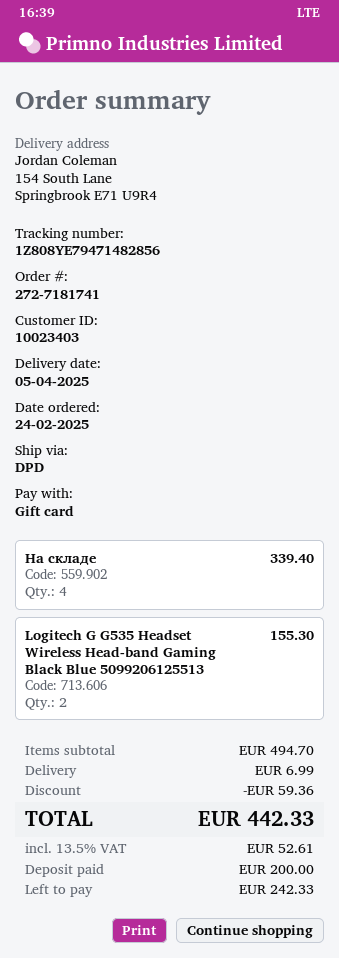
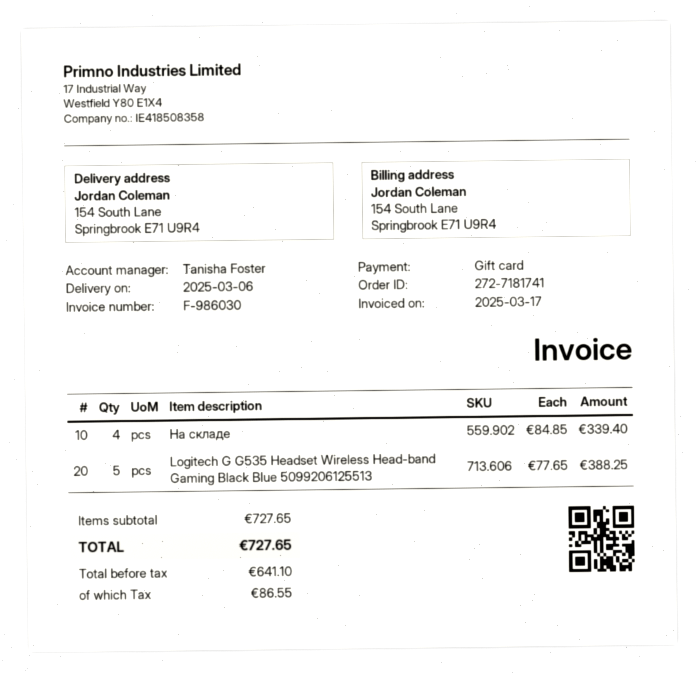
delivery date: 2025-04-05 -> 2025-03-06
Logitech G G535 Headset Wireless Head-band Gaming Black Blue 5099206125513: 2 for 155.30 -> 5 for 388.25
subtotal: 494.70 -> 727.65
discount: 59.36 -> none
shipping: 6.99 -> none
tax: 52.61 -> 86.55
total: 442.33 -> 727.65

